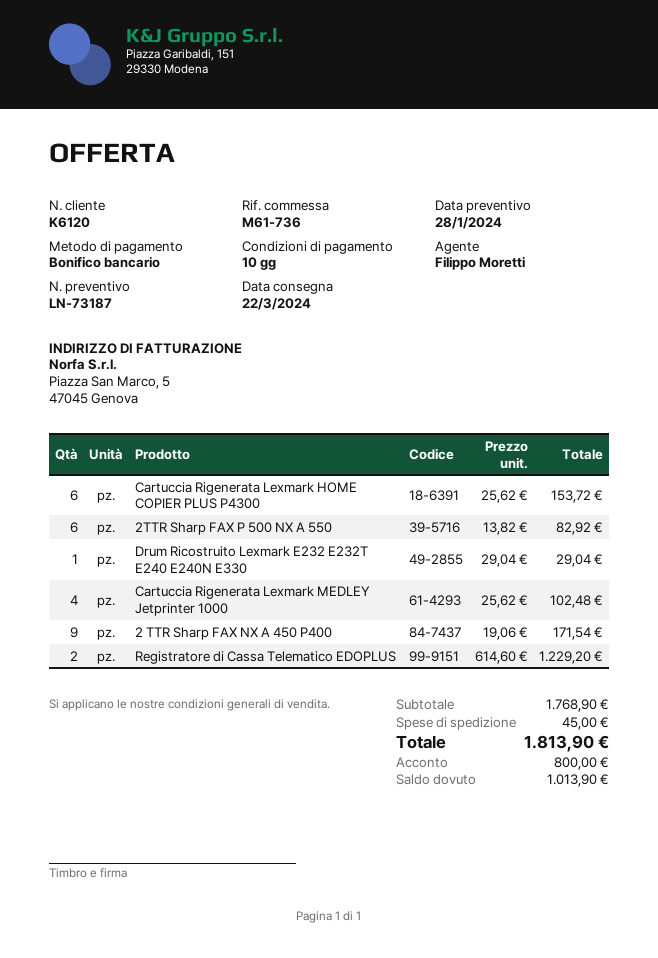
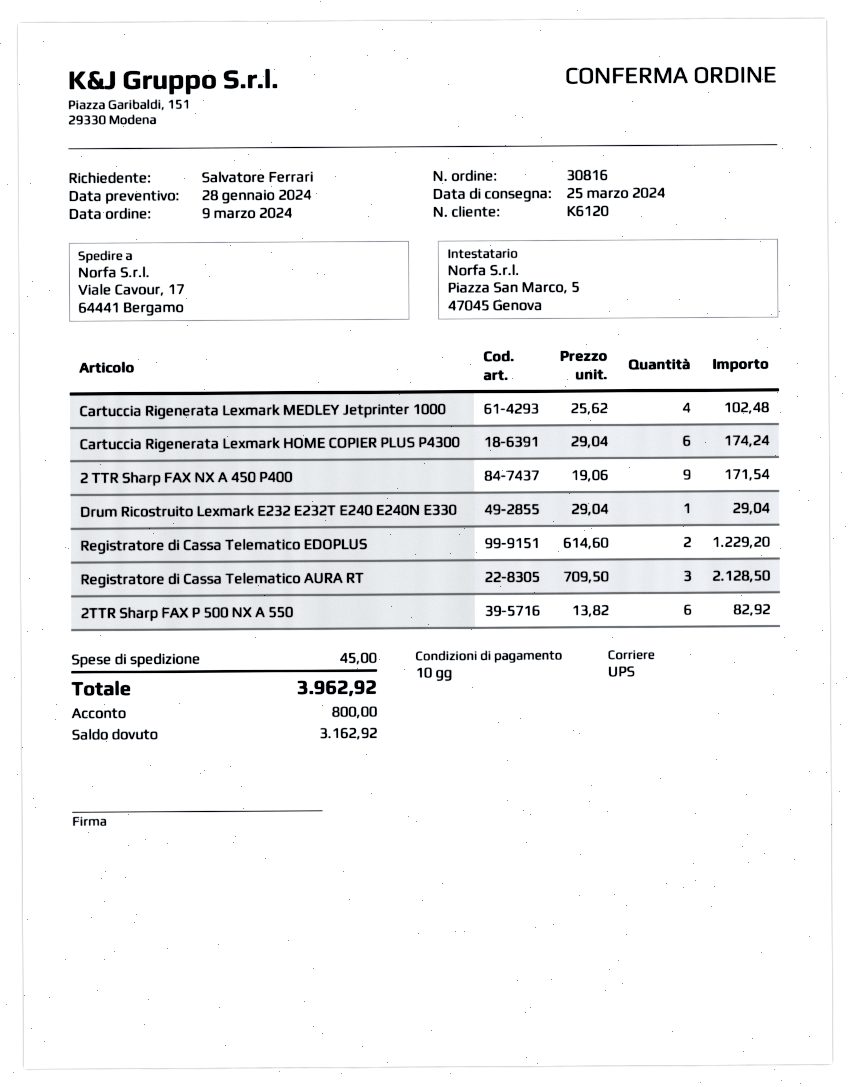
delivery date: 2024-03-22 -> 2024-03-25
Cartuccia Rigenerata Lexmark HOME COPIER PLUS P4300: 6 x 25.62 = 153.72 -> 6 x 29.04 = 174.24
Registratore di Cassa Telematico AURA RT: none -> 3 x 709.50 = 2128.50
total: 1813.90 -> 3962.92
balance: 1013.90 -> 3162.92

